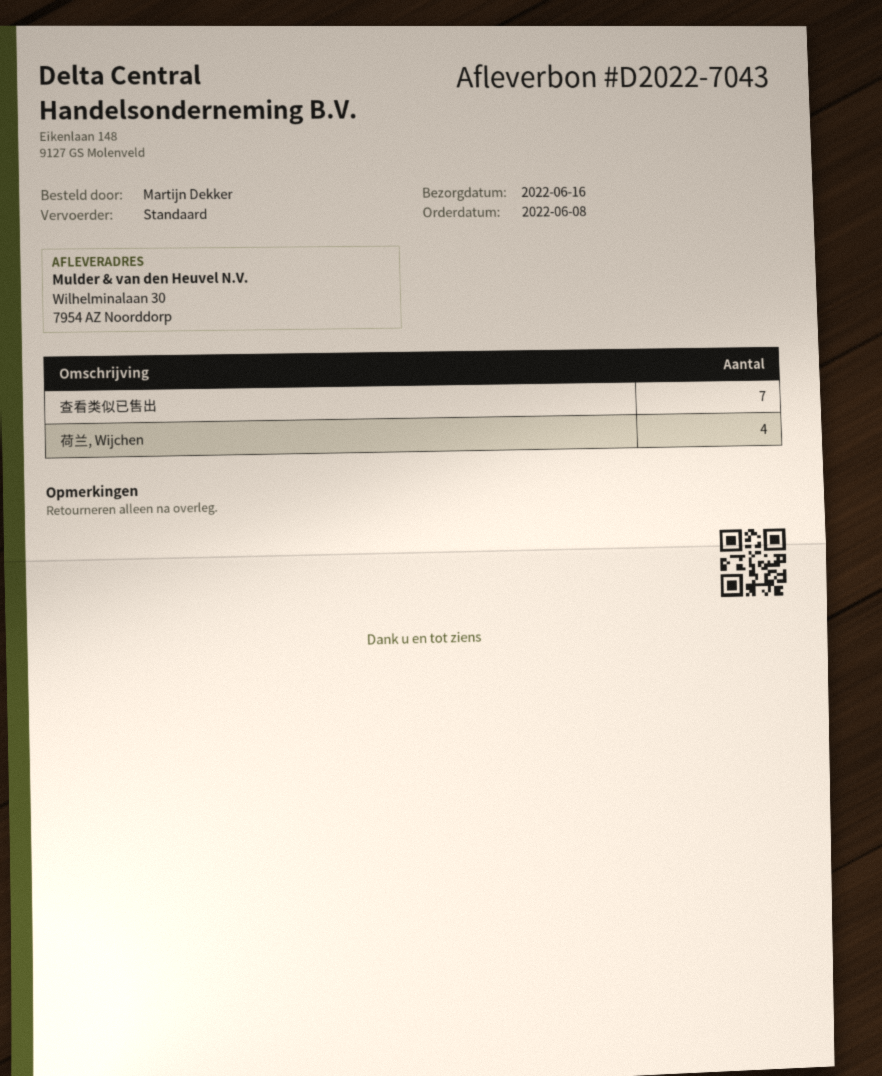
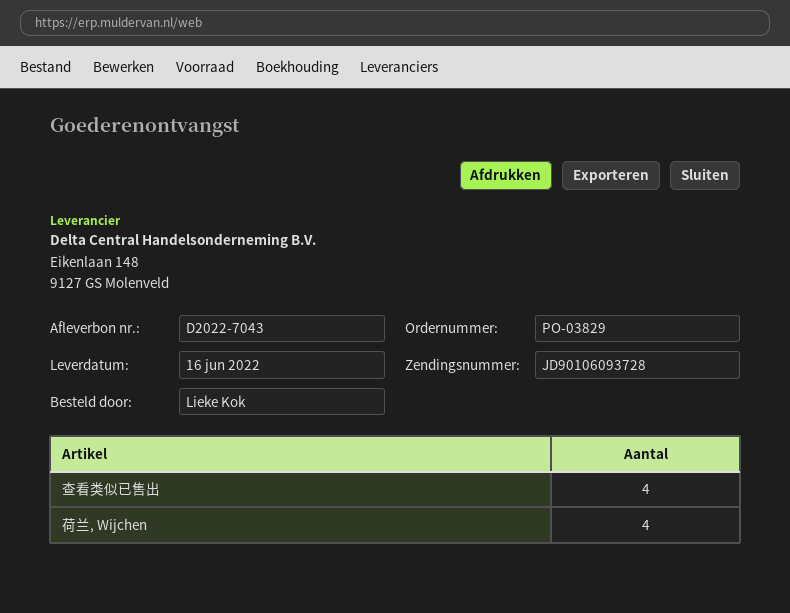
ordered by: Martijn Dekker -> Lieke Kok
查看类似已售出: 7 -> 4

